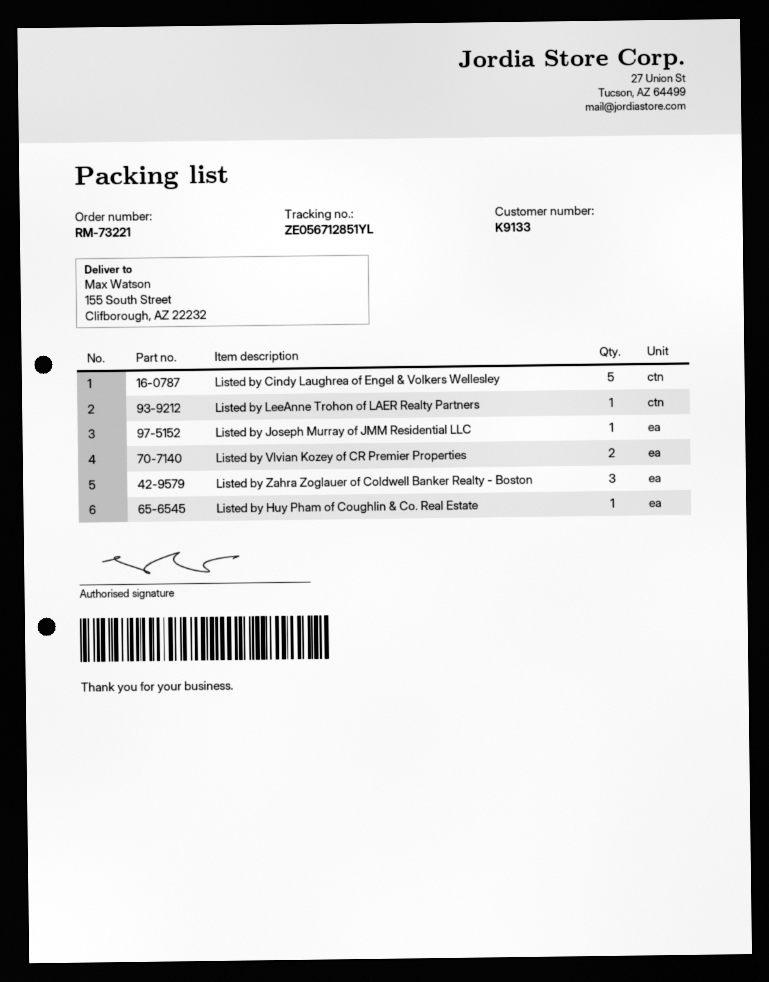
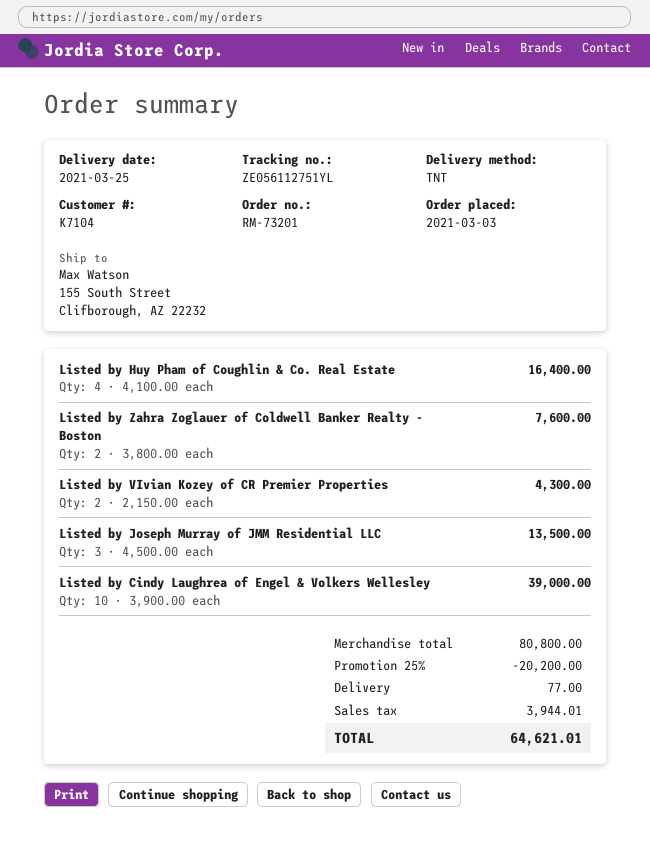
order number: RM-73221 -> RM-73201
customer number: K9133 -> K7104
tracking number: ZE056712851YL -> ZE056112751YL
Listed by Cindy Laughrea of Engel & Volkers Wellesley: 5 -> 10
Listed by LeeAnne Trohon of LAER Realty Partners: 1 -> none
Listed by Joseph Murray of JMM Residential LLC: 1 -> 3
Listed by Zahra Zoglauer of Coldwell Banker Realty - Boston: 3 -> 2
Listed by Huy Pham of Coughlin & Co. Real Estate: 1 -> 4

